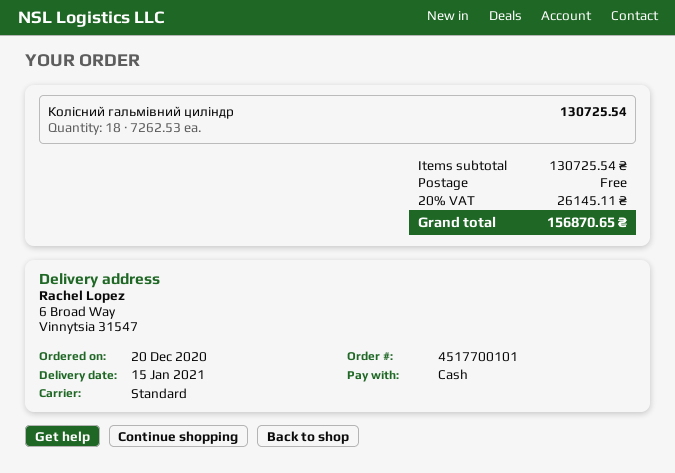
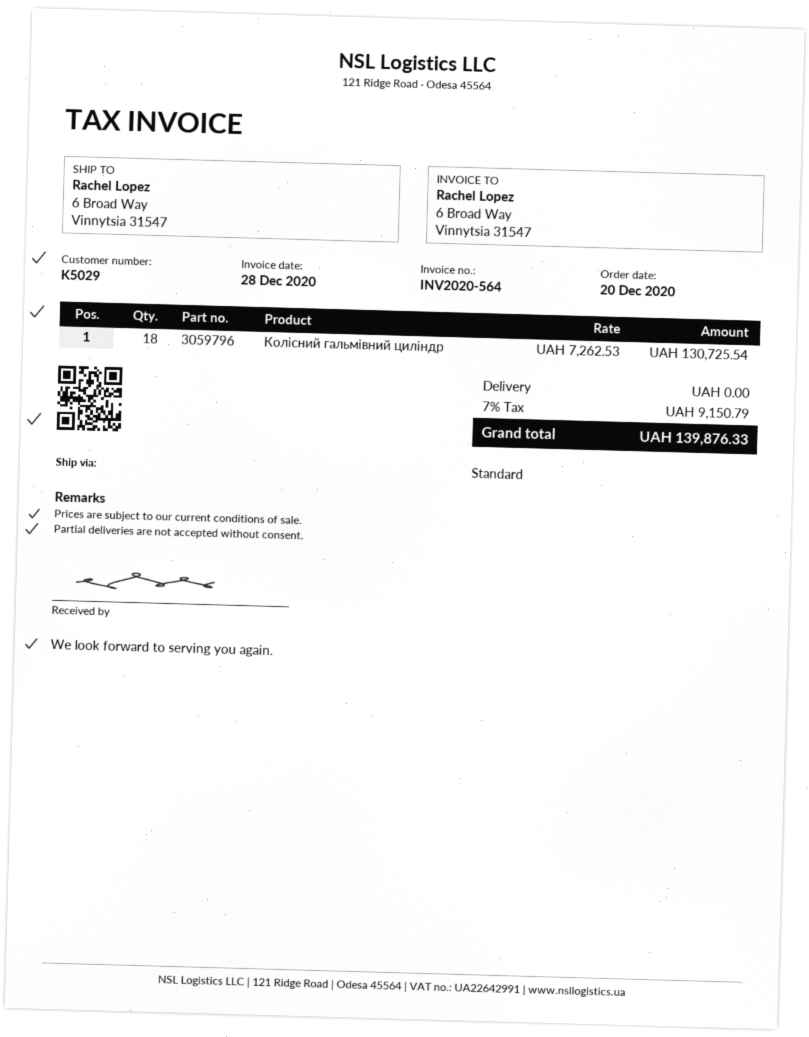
tax: 20% = 26145.11 -> 7% = 9150.79
total: 156870.65 -> 139876.33

